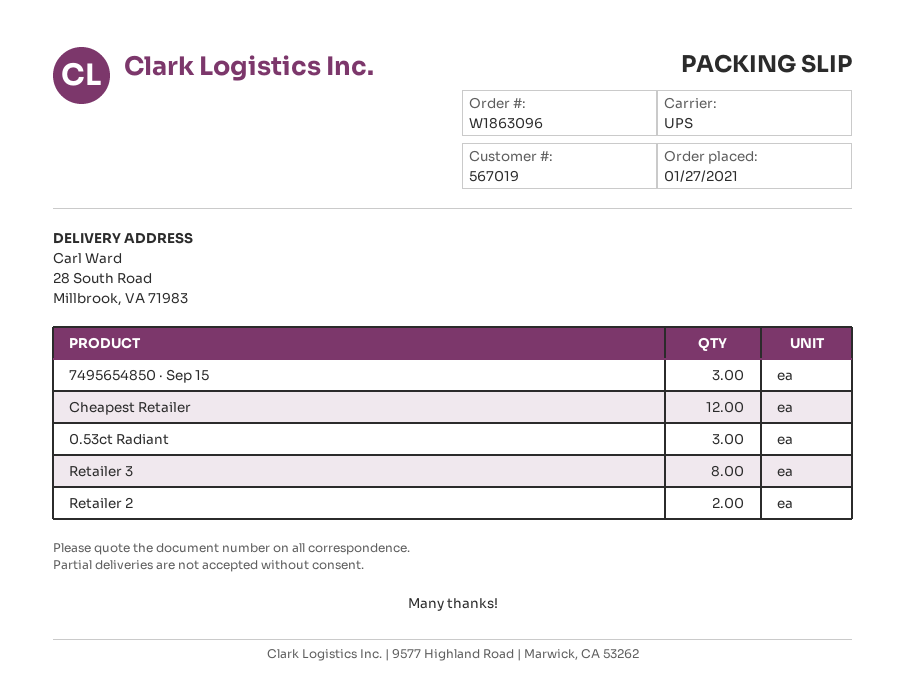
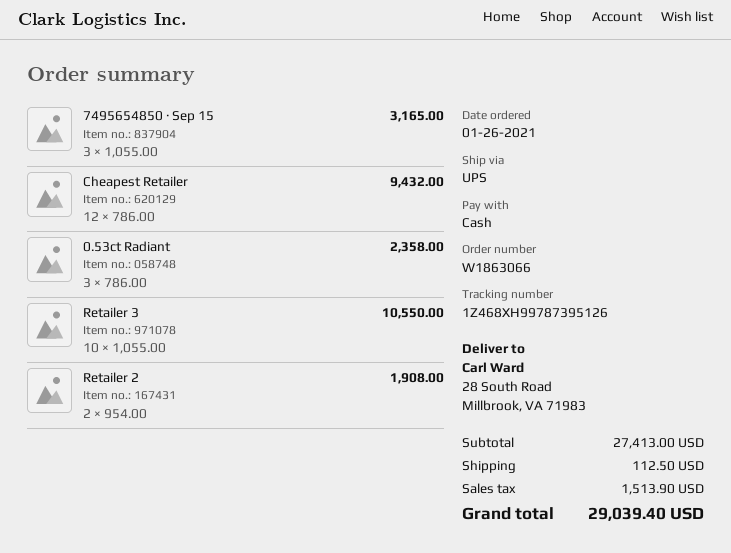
order number: W1863096 -> W1863066
order date: 2021-01-27 -> 2021-01-26
Retailer 3: 8 -> 10

